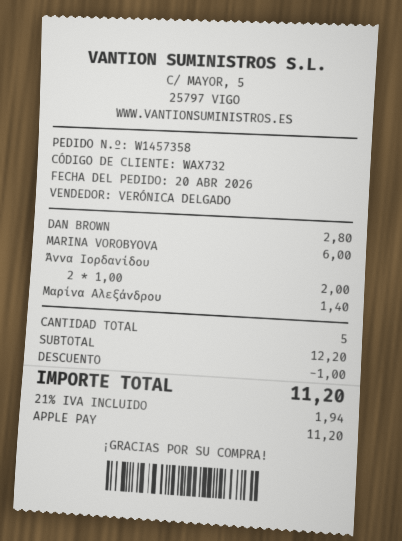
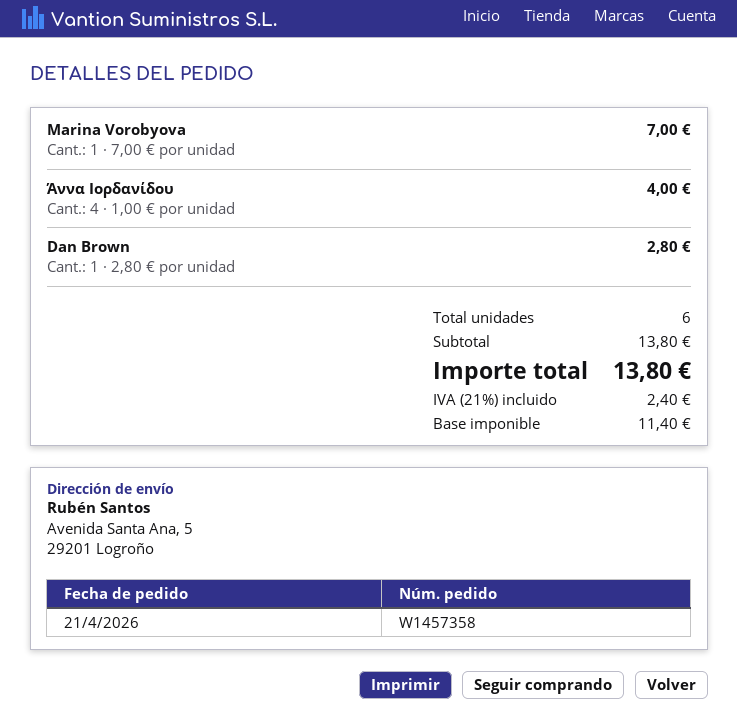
order date: 2026-04-20 -> 2026-04-21
MARINA VOROBYOVA: 1 x 6.00 = 6.00 -> 1 x 7.00 = 7.00
Άννα Ιορδανίδου: 2 x 1.00 = 2.00 -> 4 x 1.00 = 4.00
Μαρίνα Αλεξάνδρου: 1 x 1.40 = 1.40 -> none
total quantity: 5 -> 6
subtotal: 12.20 -> 13.80
discount: 1.00 -> none
tax: 21% = 1.94 -> 21% = 2.40
total: 11.20 -> 13.80

